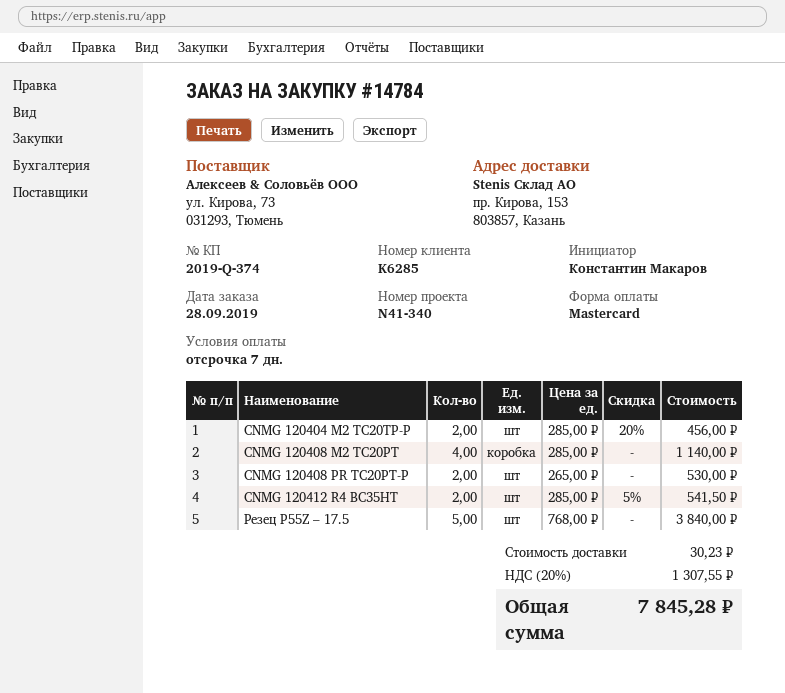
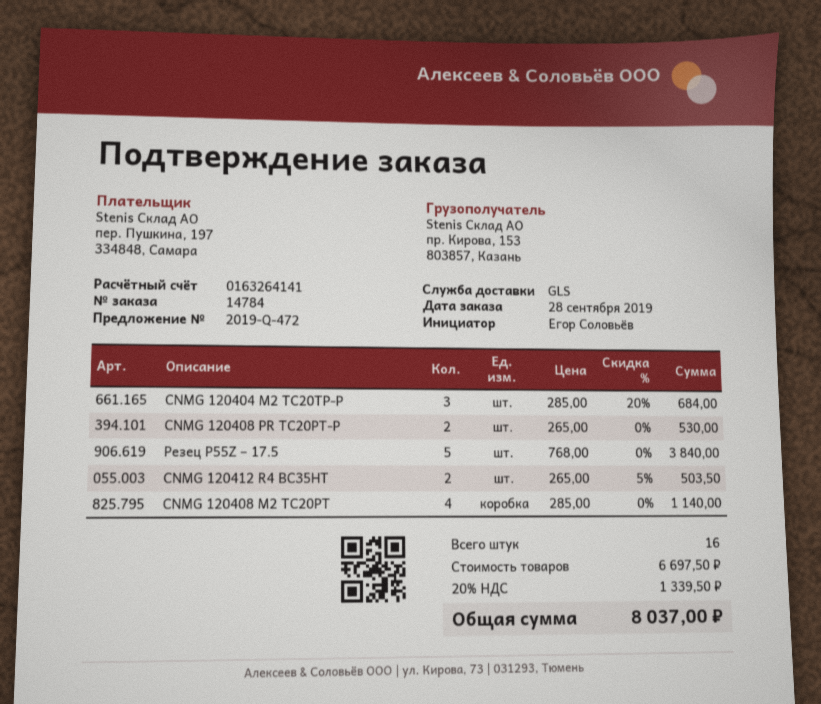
quote number: 2019-Q-374 -> 2019-Q-472
ordered by: Константин Макаров -> Егор Соловьёв
CNMG 120404 M2 TC20TP-P: 2 x 285.00 - 20% = 456.00 -> 3 x 285.00 - 20% = 684.00
CNMG 120412 R4 ВС35НТ: 2 x 285.00 - 5% = 541.50 -> 2 x 265.00 - 5% = 503.50
shipping: 30.23 -> none
tax: 20% = 1307.55 -> 20% = 1339.50
total: 7845.28 -> 8037.00

